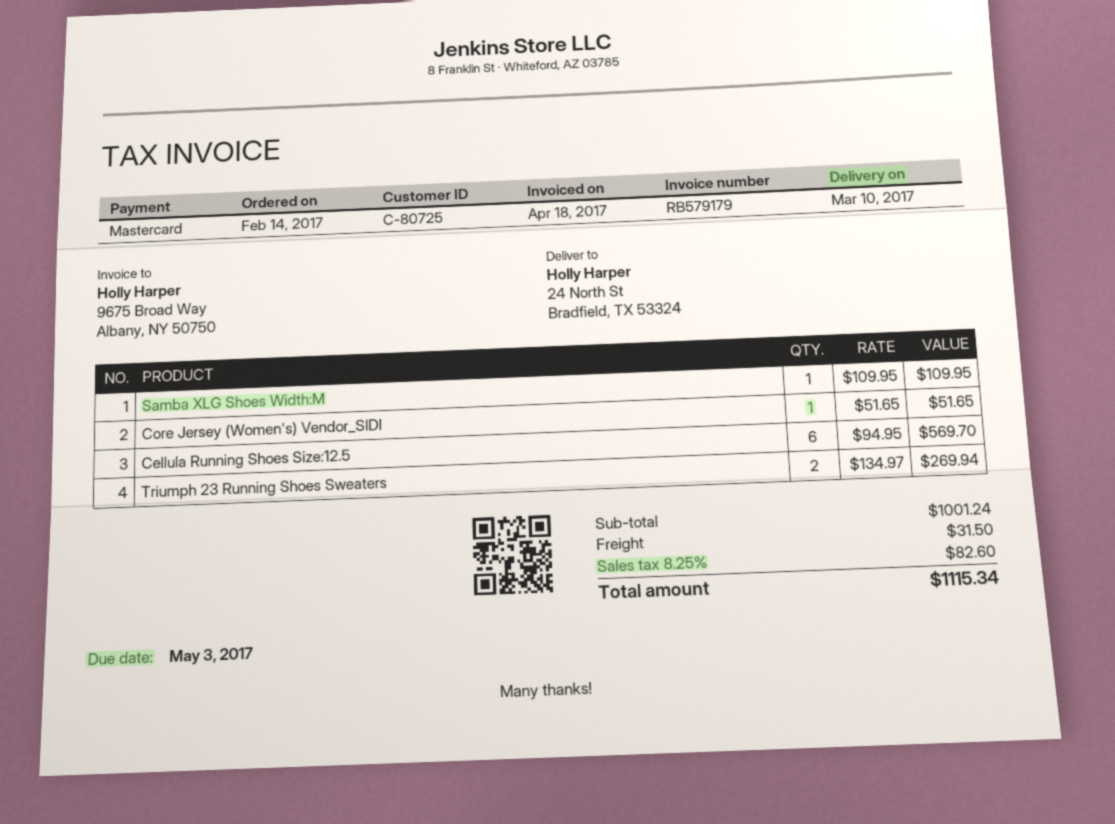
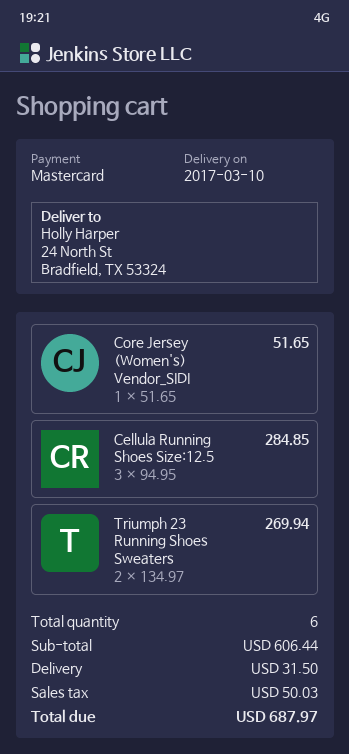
Samba XLG Shoes Width:M: 1 x 109.95 = 109.95 -> none
Cellula Running Shoes Size:12.5: 6 x 94.95 = 569.70 -> 3 x 94.95 = 284.85
subtotal: 1001.24 -> 606.44
tax: 82.60 -> 50.03
total: 1115.34 -> 687.97

